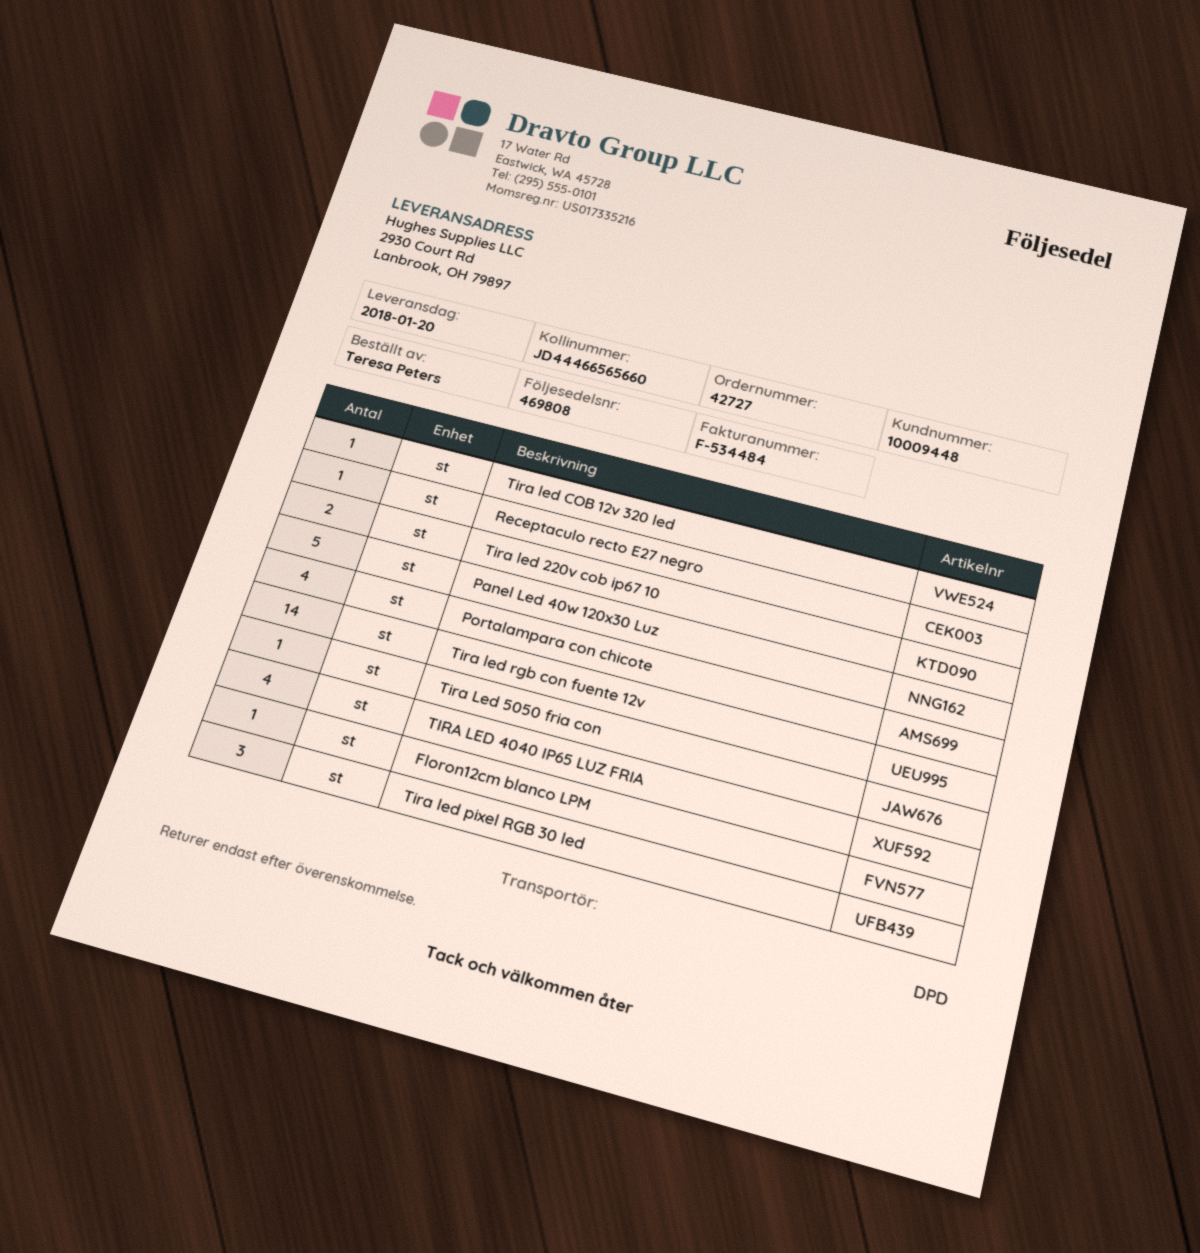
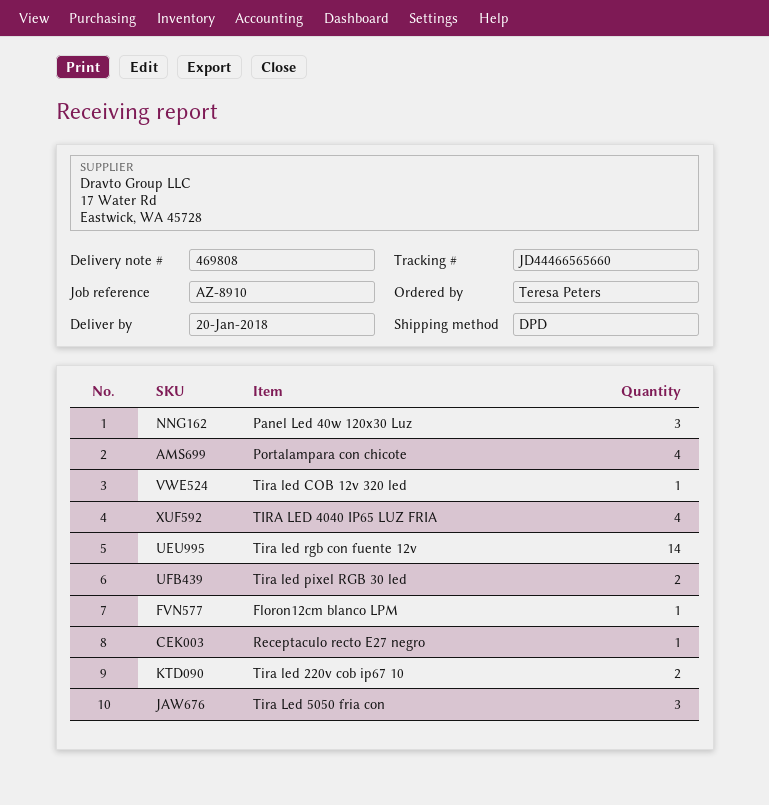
Panel Led 40w 120x30 Luz: 5 -> 3
Tira Led 5050 fria con: 1 -> 3
Tira led pixel RGB 30 led: 3 -> 2

